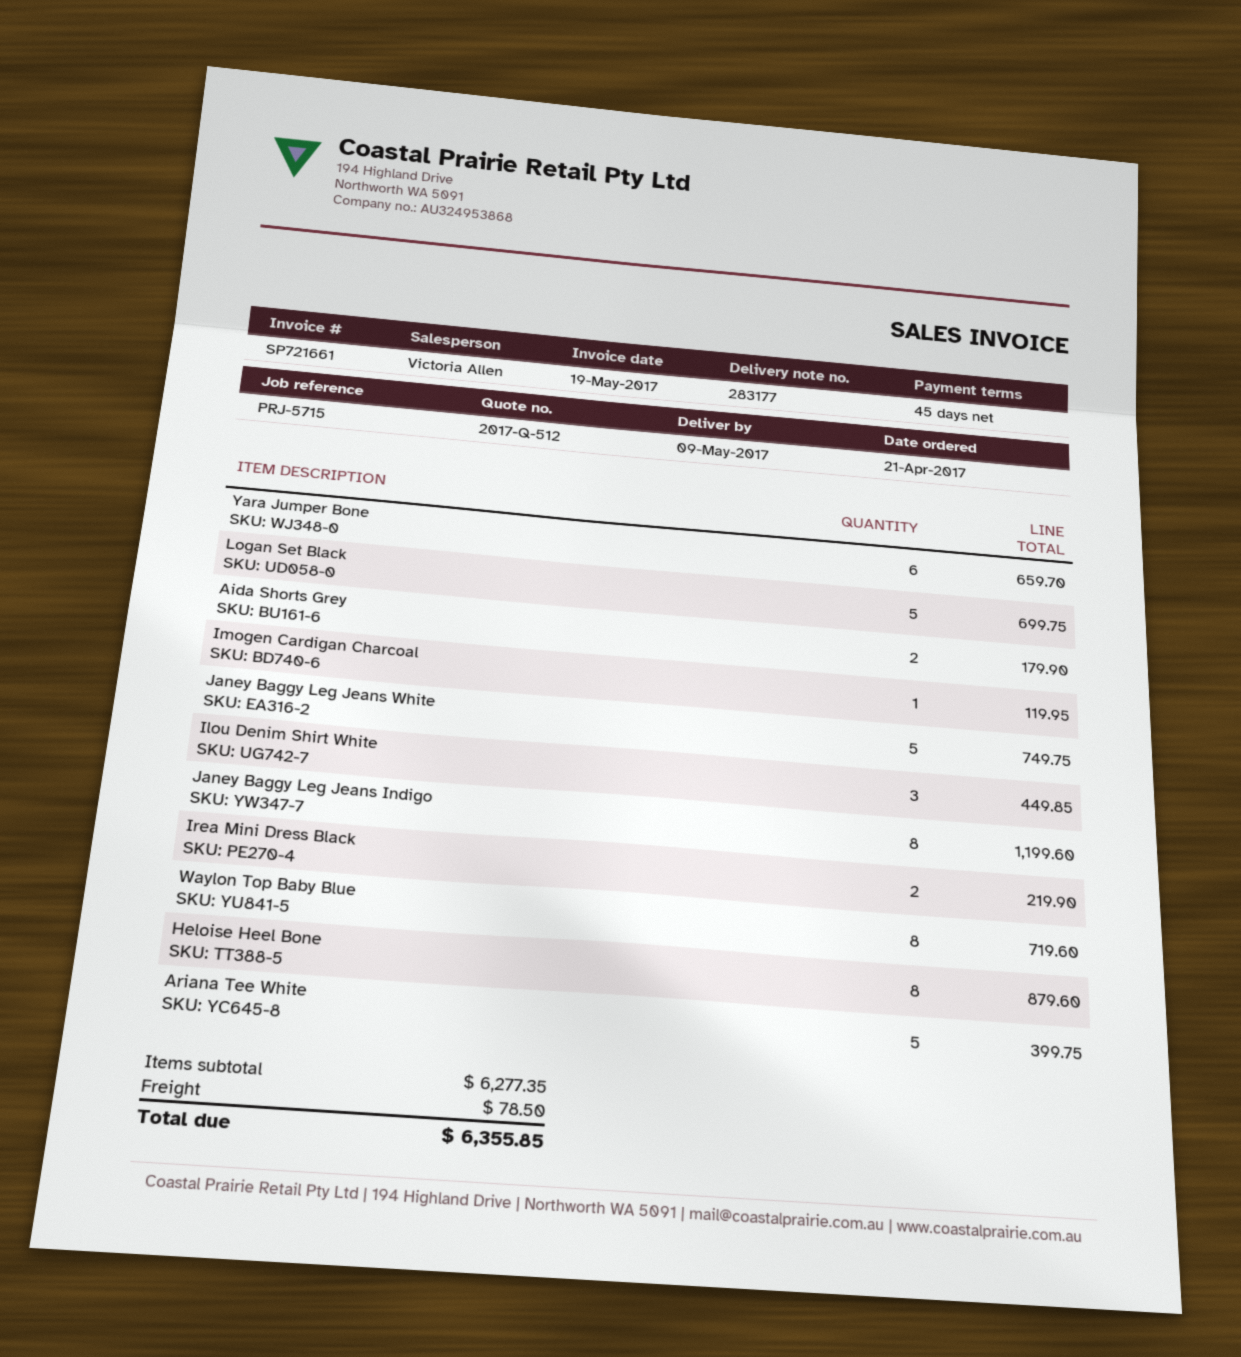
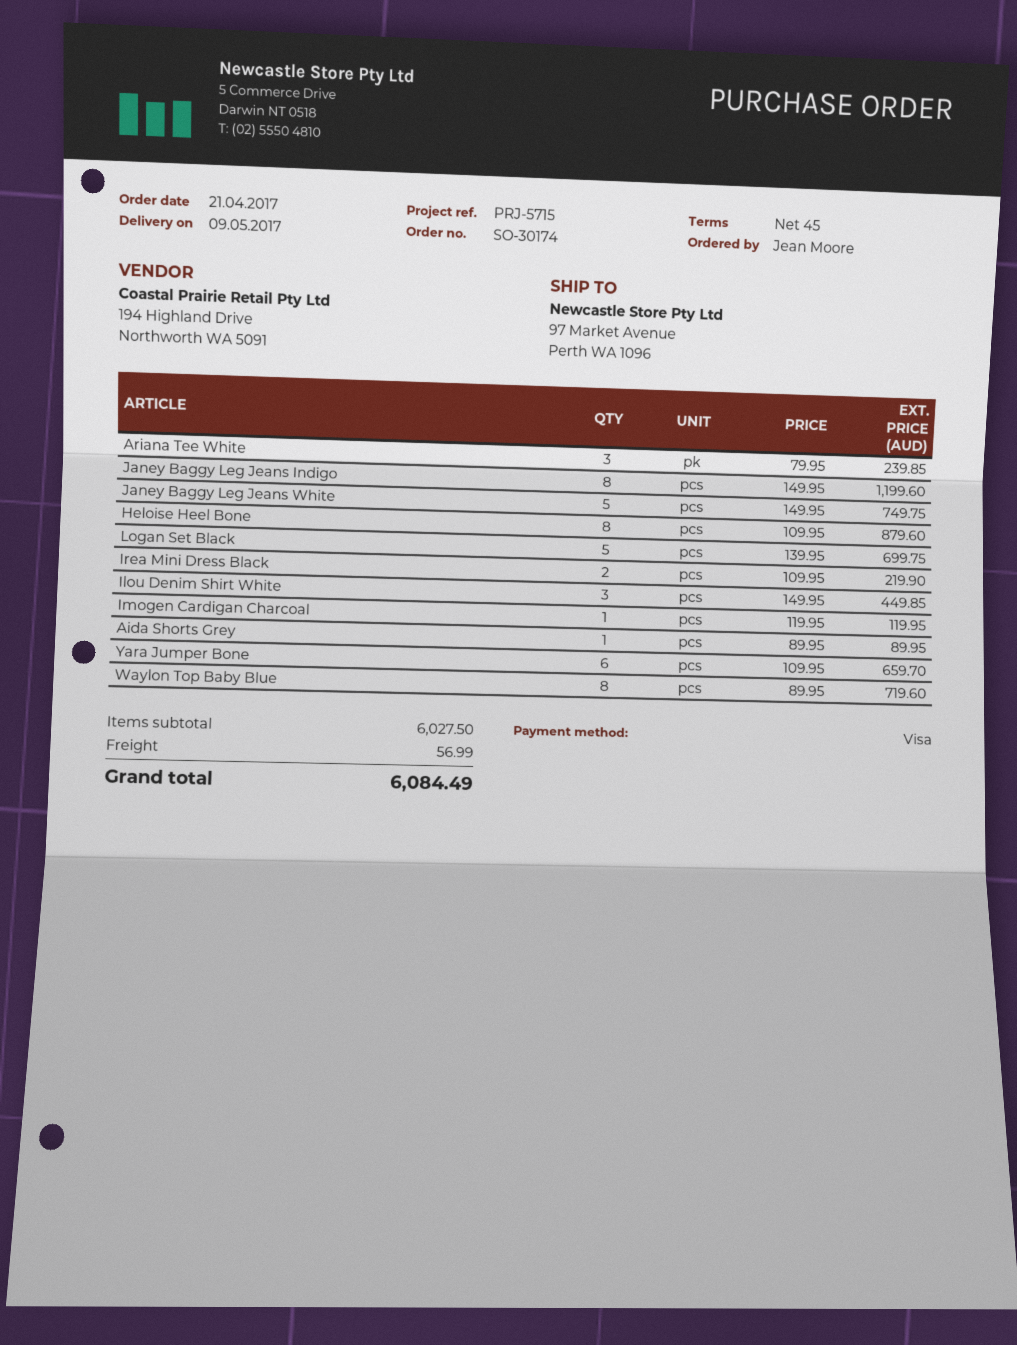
Aida Shorts Grey: 2 for 179.90 -> 1 for 89.95
Ariana Tee White: 5 for 399.75 -> 3 for 239.85
subtotal: 6277.35 -> 6027.50
shipping: 78.50 -> 56.99
total: 6355.85 -> 6084.49

